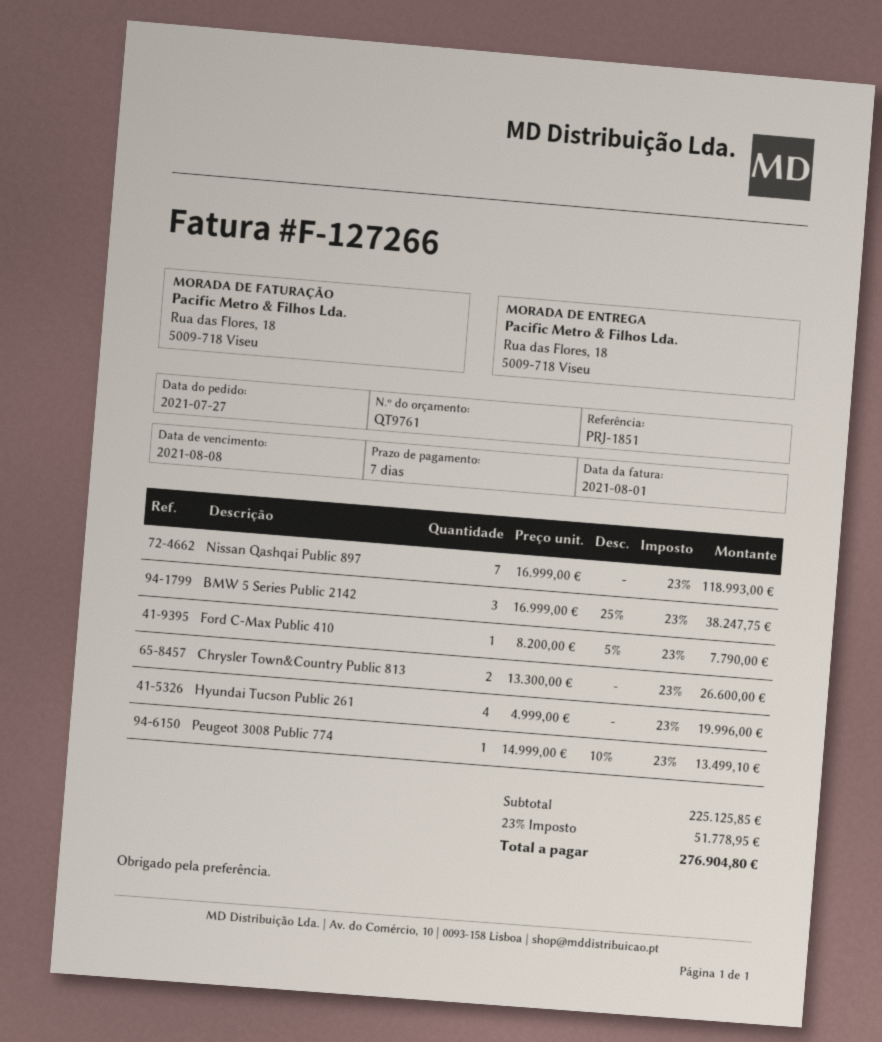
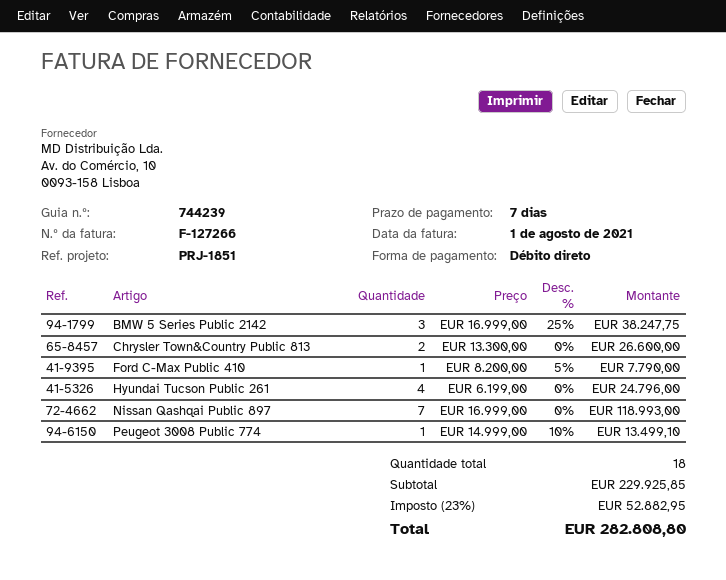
Hyundai Tucson Public 261: 4 x 4999.00 = 19996.00 -> 4 x 6199.00 = 24796.00
subtotal: 225125.85 -> 229925.85
tax: 23% = 51778.95 -> 23% = 52882.95
total: 276904.80 -> 282808.80

